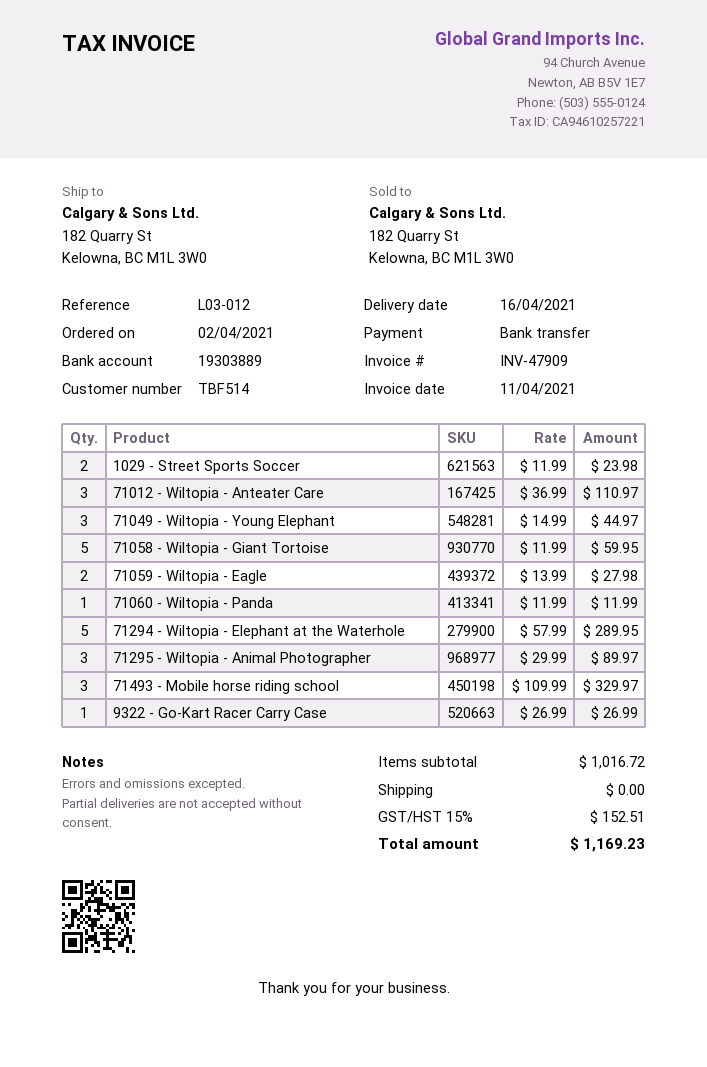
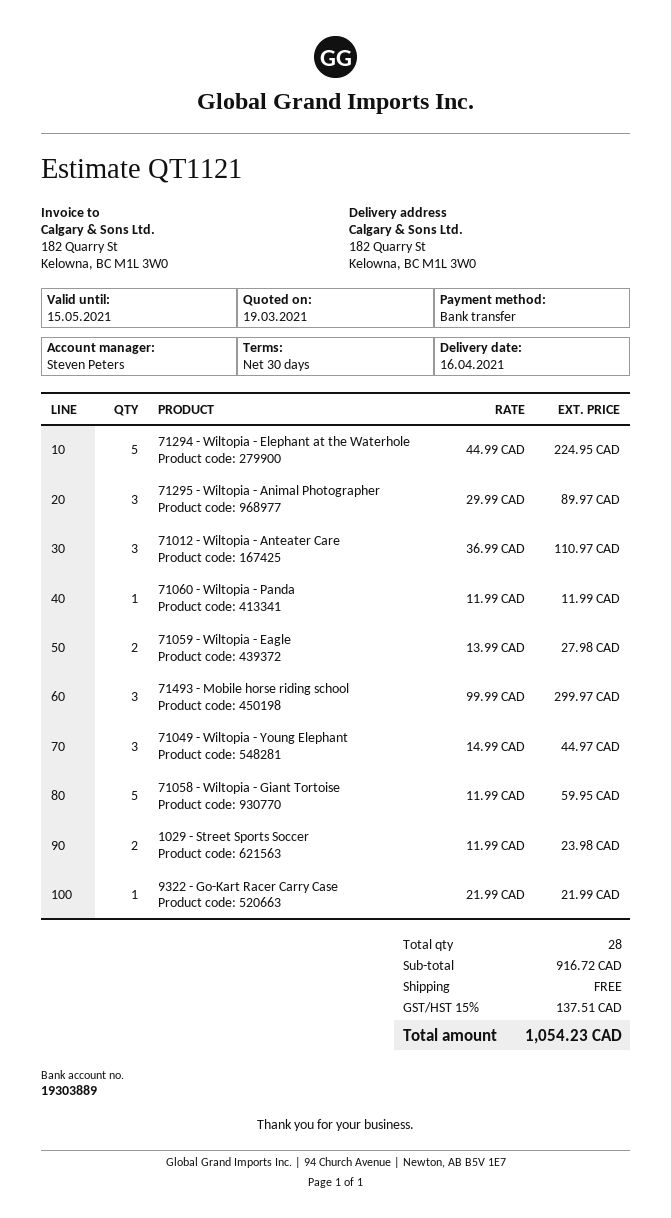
71294 - Wiltopia - Elephant at the Waterhole: 5 x 57.99 = 289.95 -> 5 x 44.99 = 224.95
71493 - Mobile horse riding school: 3 x 109.99 = 329.97 -> 3 x 99.99 = 299.97
9322 - Go-Kart Racer Carry Case: 1 x 26.99 = 26.99 -> 1 x 21.99 = 21.99
subtotal: 1016.72 -> 916.72
tax: 15% = 152.51 -> 15% = 137.51
total: 1169.23 -> 1054.23

